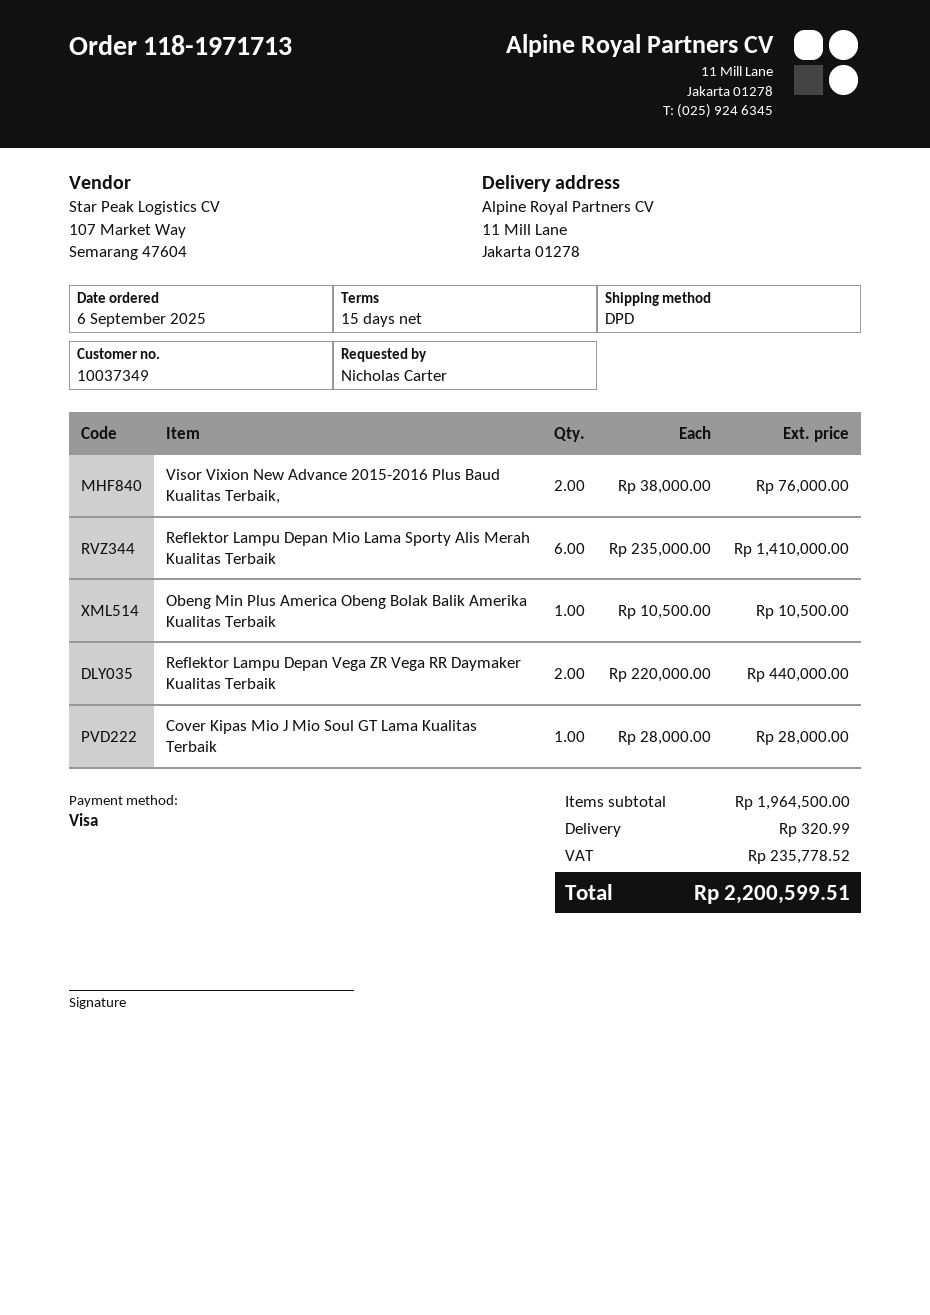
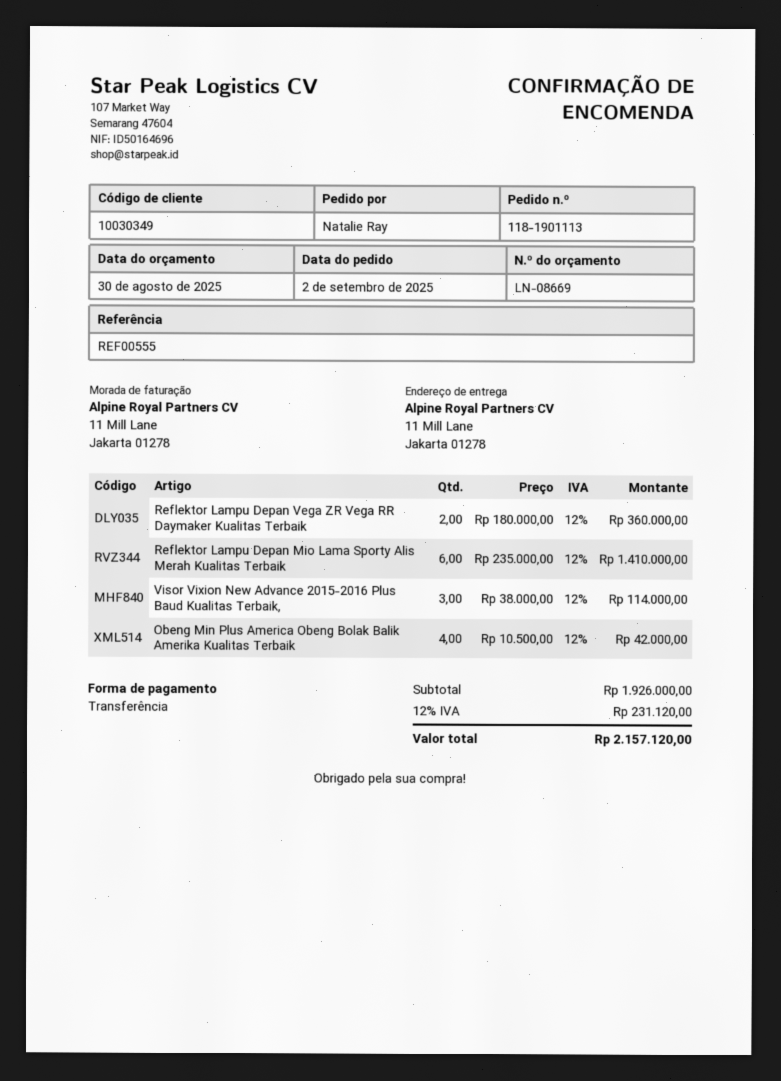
order number: 118-1971713 -> 118-1901113
order date: 2025-09-06 -> 2025-09-02
customer number: 10037349 -> 10030349
ordered by: Nicholas Carter -> Natalie Ray
payment method: Visa -> bank transfer
Visor Vixion New Advance 2015-2016 Plus Baud Kualitas Terbaik,: 2 x 38000.00 = 76000.00 -> 3 x 38000.00 = 114000.00
Obeng Min Plus America Obeng Bolak Balik Amerika Kualitas Terbaik: 1 x 10500.00 = 10500.00 -> 4 x 10500.00 = 42000.00
Reflektor Lampu Depan Vega ZR Vega RR Daymaker Kualitas Terbaik: 2 x 220000.00 = 440000.00 -> 2 x 180000.00 = 360000.00
Cover Kipas Mio J Mio Soul GT Lama Kualitas Terbaik: 1 x 28000.00 = 28000.00 -> none
subtotal: 1964500.00 -> 1926000.00
shipping: 320.99 -> none
tax: 235778.52 -> 231120.00
total: 2200599.51 -> 2157120.00

